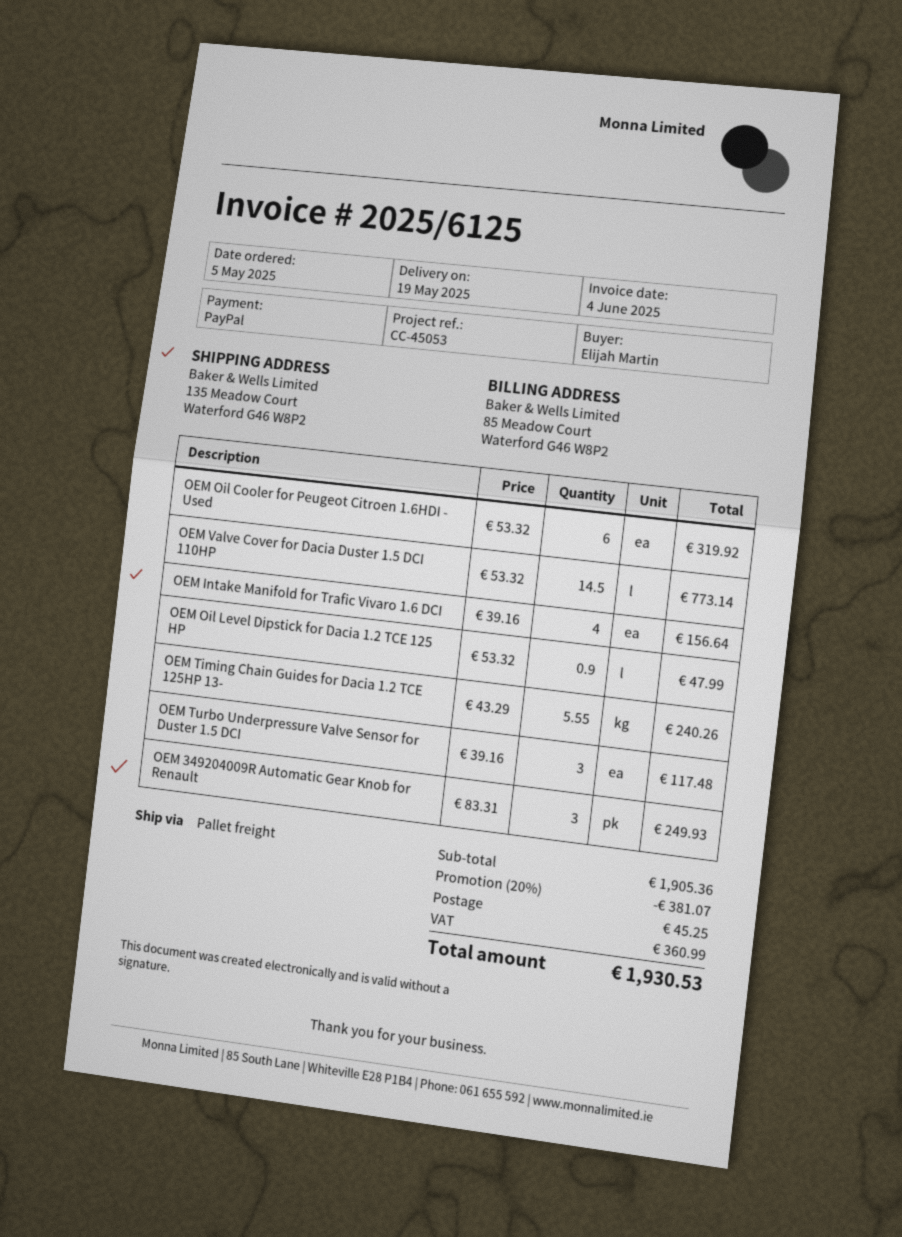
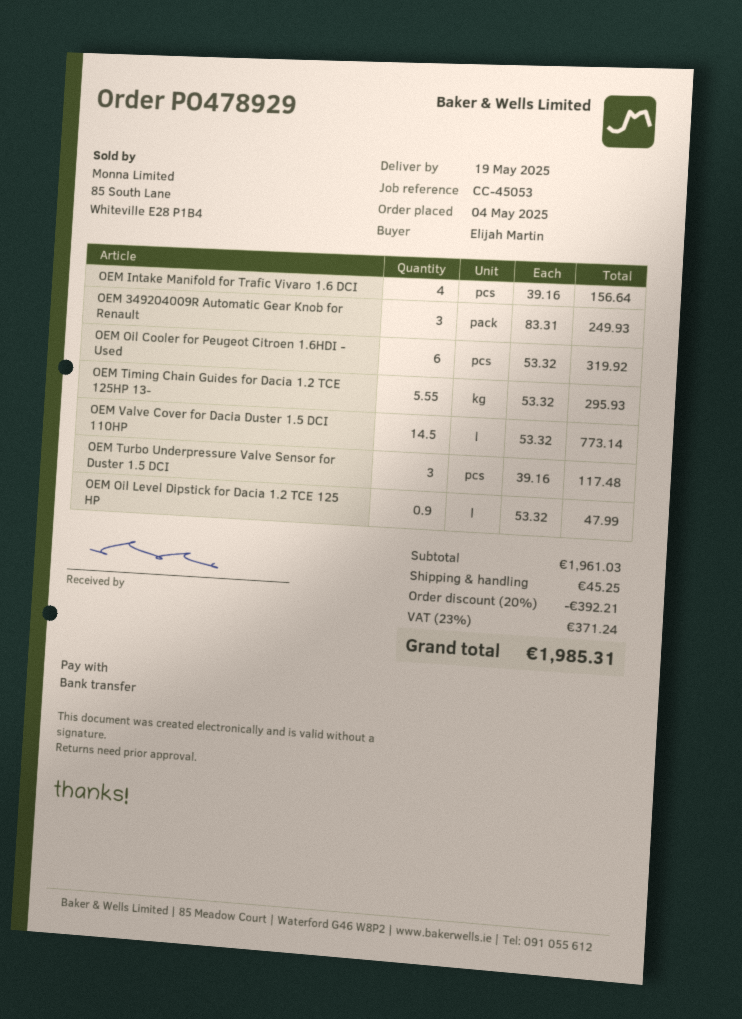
order date: 2025-05-05 -> 2025-05-04
payment method: PayPal -> bank transfer
OEM Timing Chain Guides for Dacia 1.2 TCE 125HP 13-: 5.55 x 43.29 = 240.26 -> 5.55 x 53.32 = 295.93
subtotal: 1905.36 -> 1961.03
discount: 20% = 381.07 -> 20% = 392.21
tax: 360.99 -> 371.24
total: 1930.53 -> 1985.31

